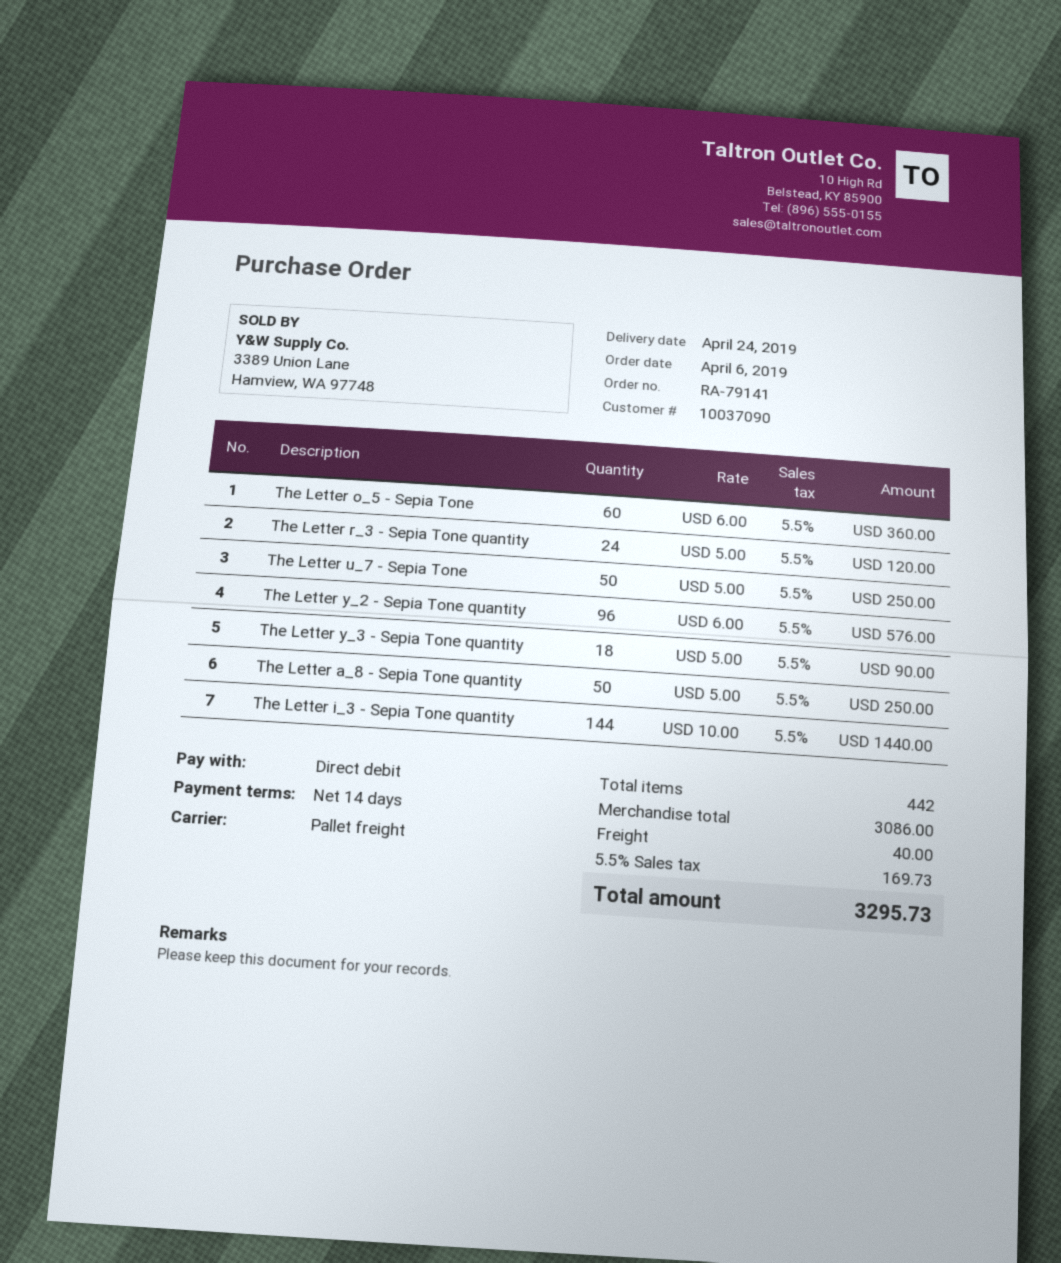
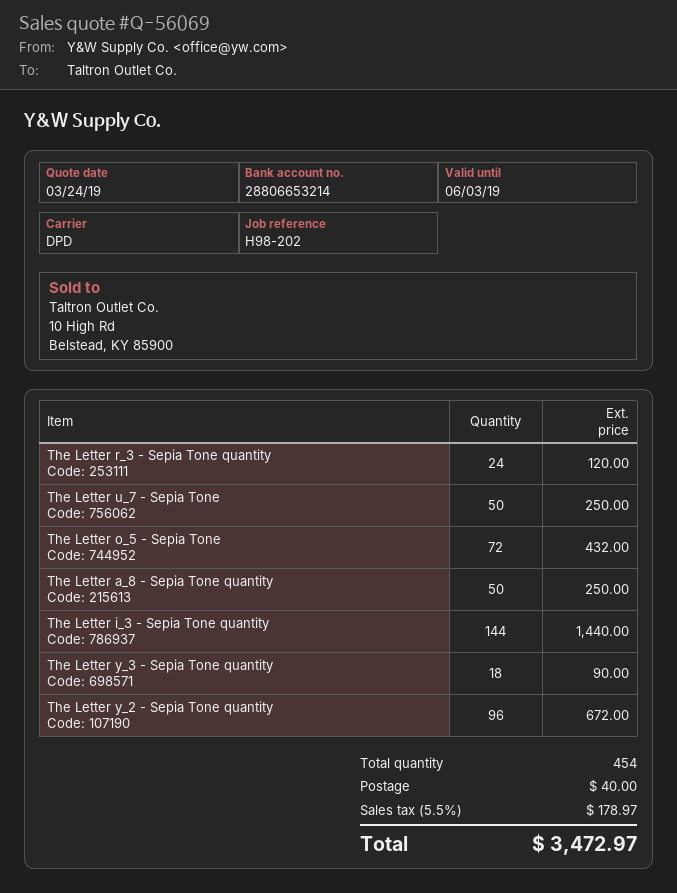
shipping method: pallet freight -> DPD
The Letter o_5 - Sepia Tone: 60 for 360.00 -> 72 for 432.00
The Letter y_2 - Sepia Tone quantity: 96 for 576.00 -> 96 for 672.00
total quantity: 442 -> 454
tax: 5.5% = 169.73 -> 5.5% = 178.97
total: 3295.73 -> 3472.97

